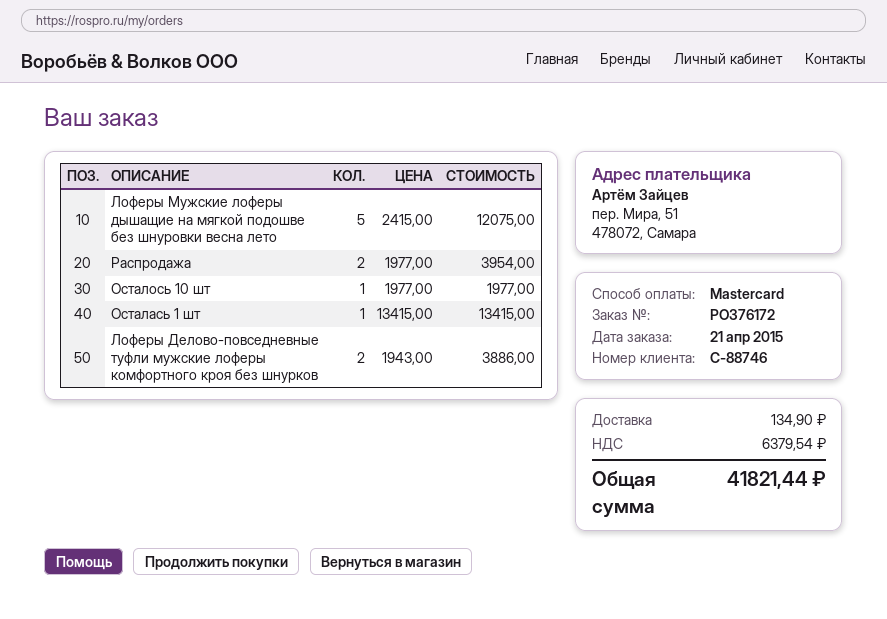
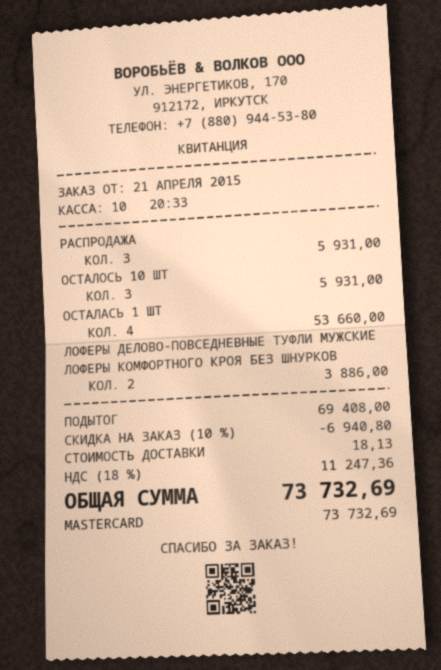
Лоферы Мужские лоферы дышащие на мягкой подошве без шнуровки весна лето: 5 for 12075.00 -> none
Распродажа: 2 for 3954.00 -> 3 for 5931.00
Осталось 10 шт: 1 for 1977.00 -> 3 for 5931.00
Осталась 1 шт: 1 for 13415.00 -> 4 for 53660.00
discount: none -> 10% = 6940.80
shipping: 134.90 -> 18.13
tax: 6379.54 -> 11247.36
total: 41821.44 -> 73732.69

